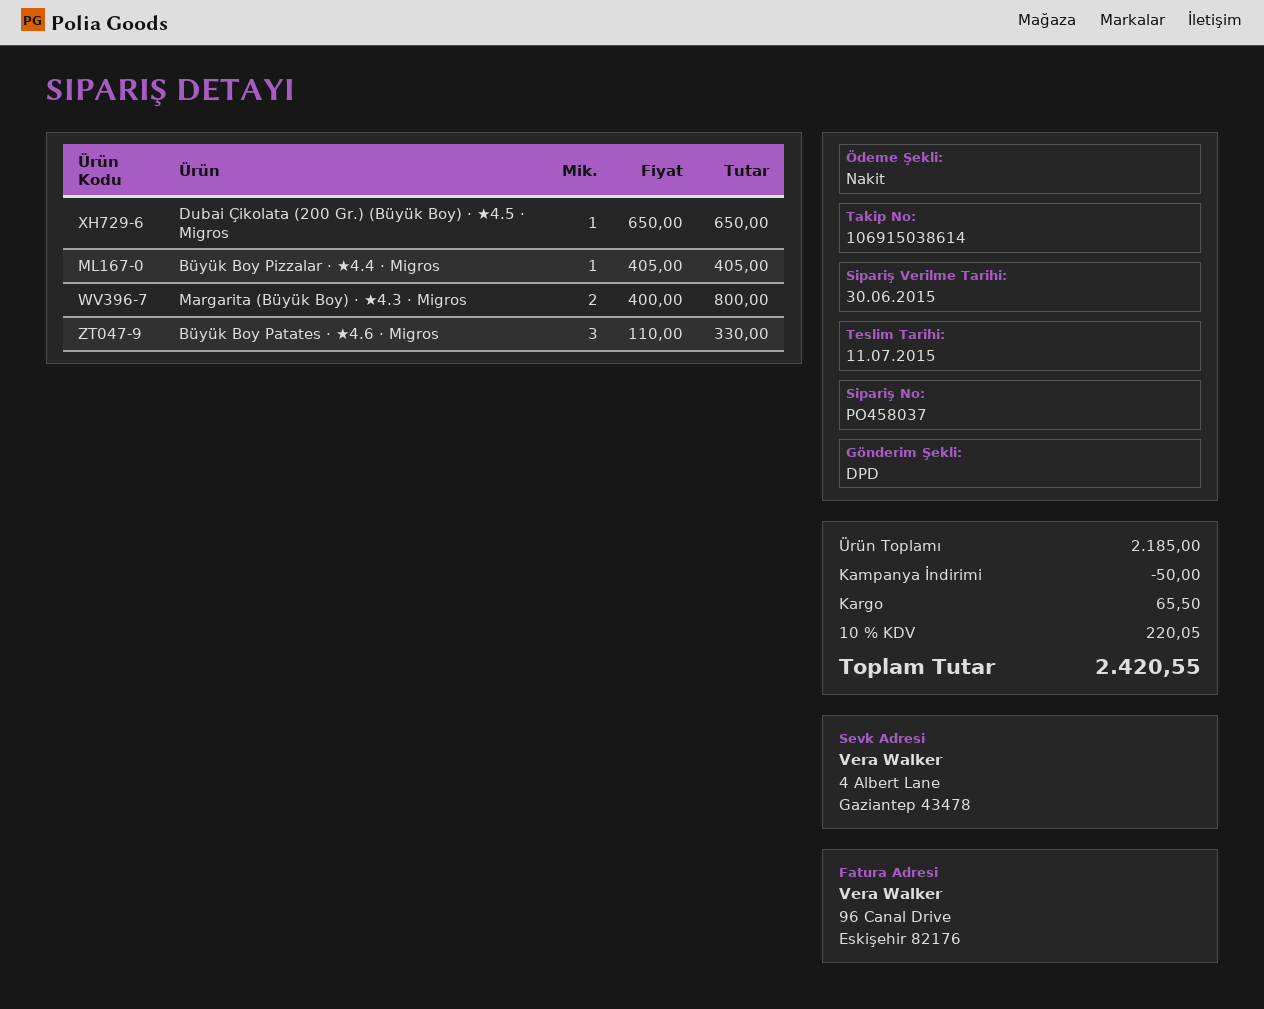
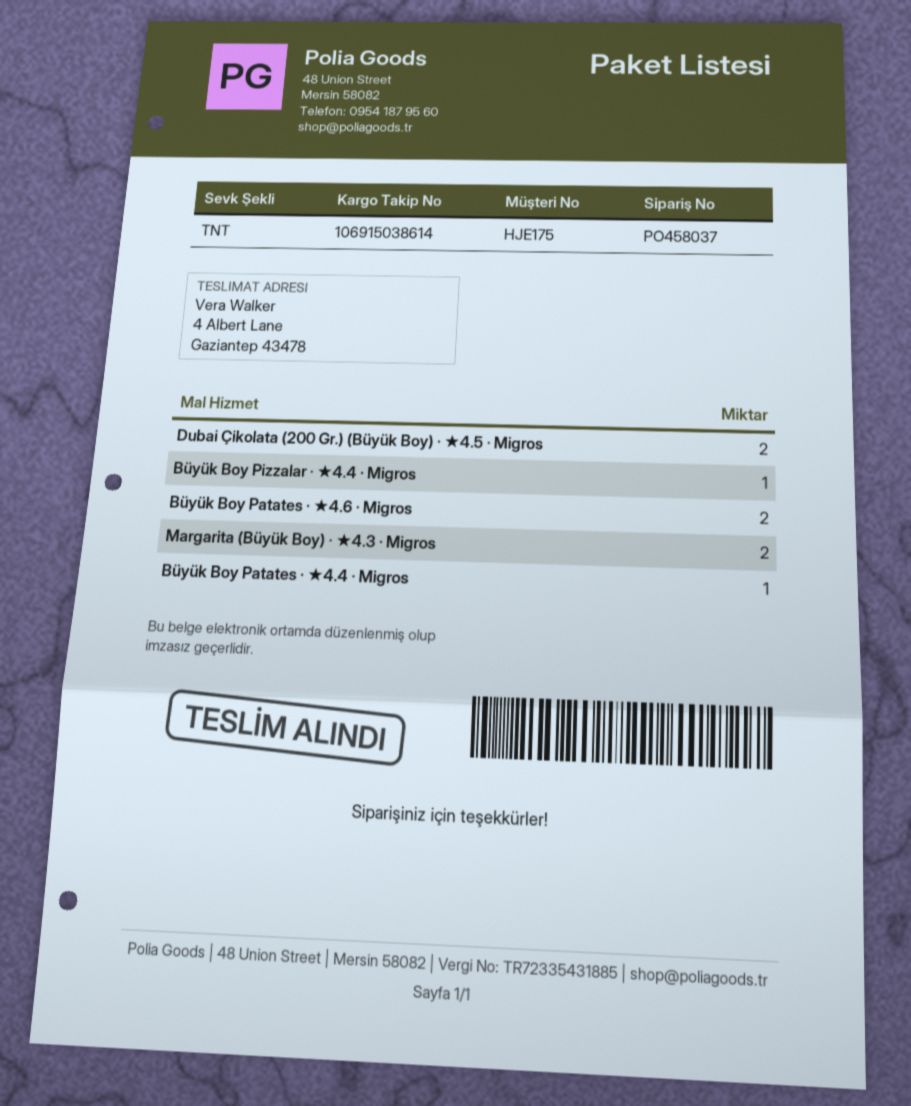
shipping method: DPD -> TNT
Dubai Çikolata (200 Gr.) (Büyük Boy) · ★4.5 · Migros: 1 -> 2
Büyük Boy Patates · ★4.6 · Migros: 3 -> 2
Büyük Boy Patates · ★4.4 · Migros: none -> 1

